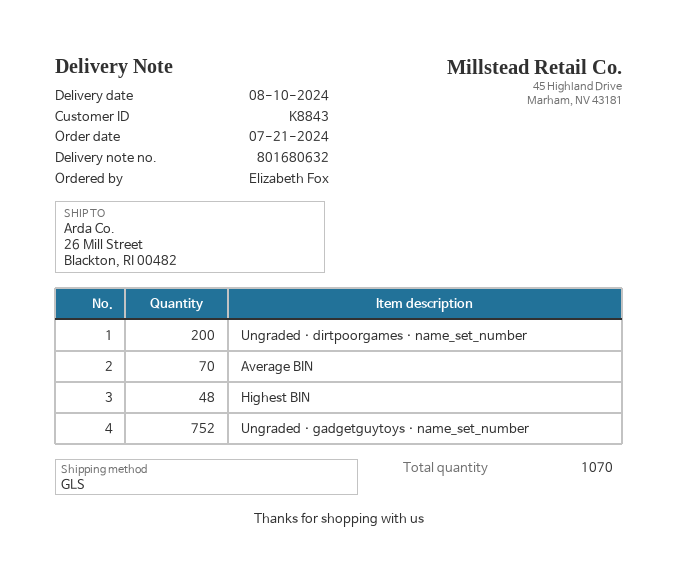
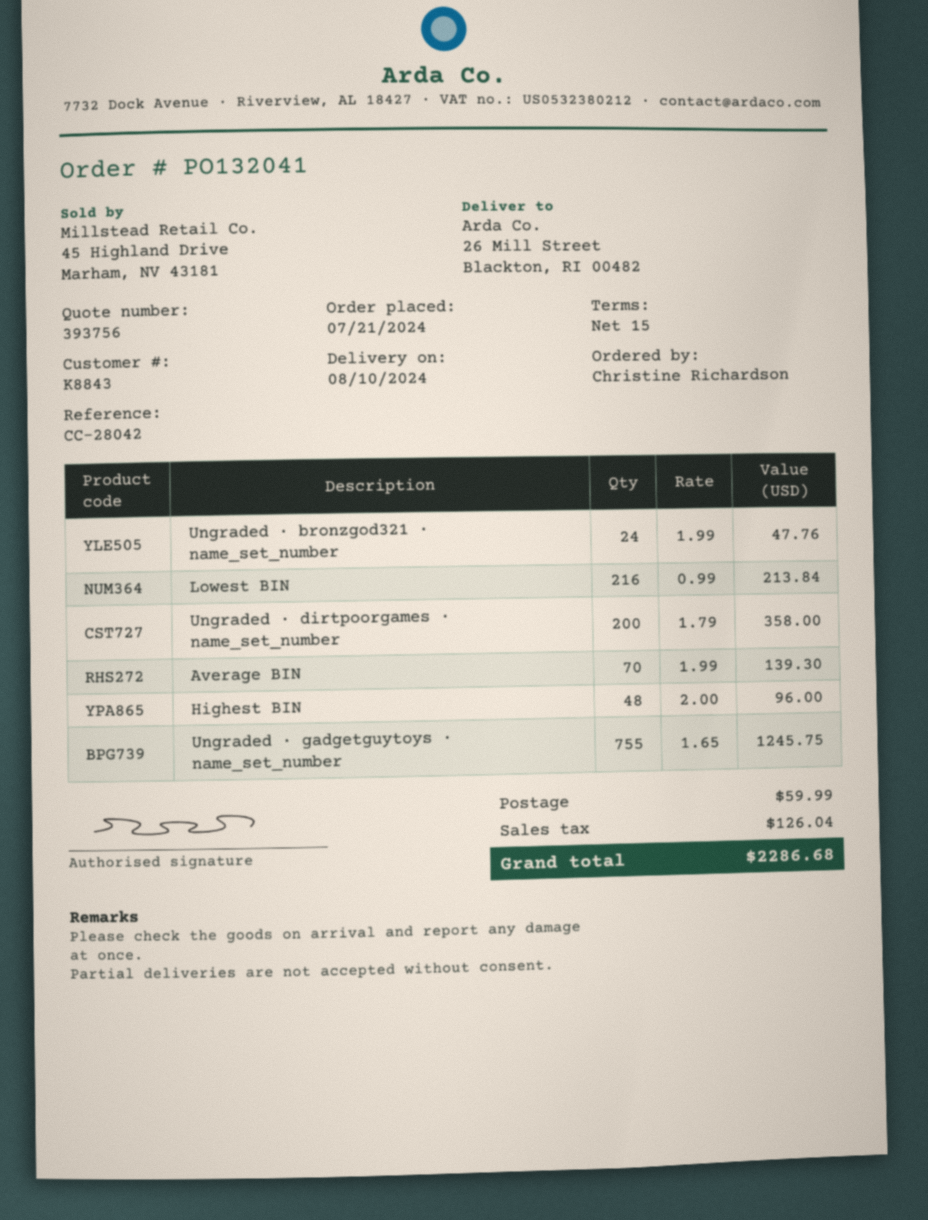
ordered by: Elizabeth Fox -> Christine Richardson
Ungraded · gadgetguytoys · name_set_number: 752 -> 755
Ungraded · bronzgod321 · name_set_number: none -> 24
Lowest BIN: none -> 216

